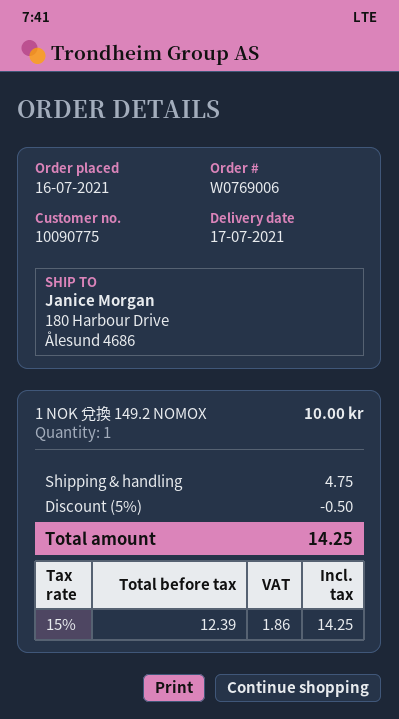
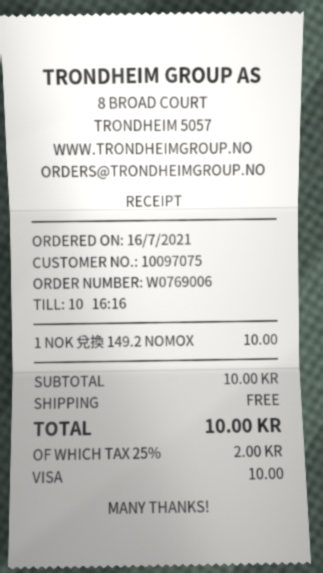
customer number: 10090775 -> 10097075
discount: 5% = 0.50 -> none
shipping: 4.75 -> 0.00
tax: 15% = 1.86 -> 25% = 2.00
total: 14.25 -> 10.00

